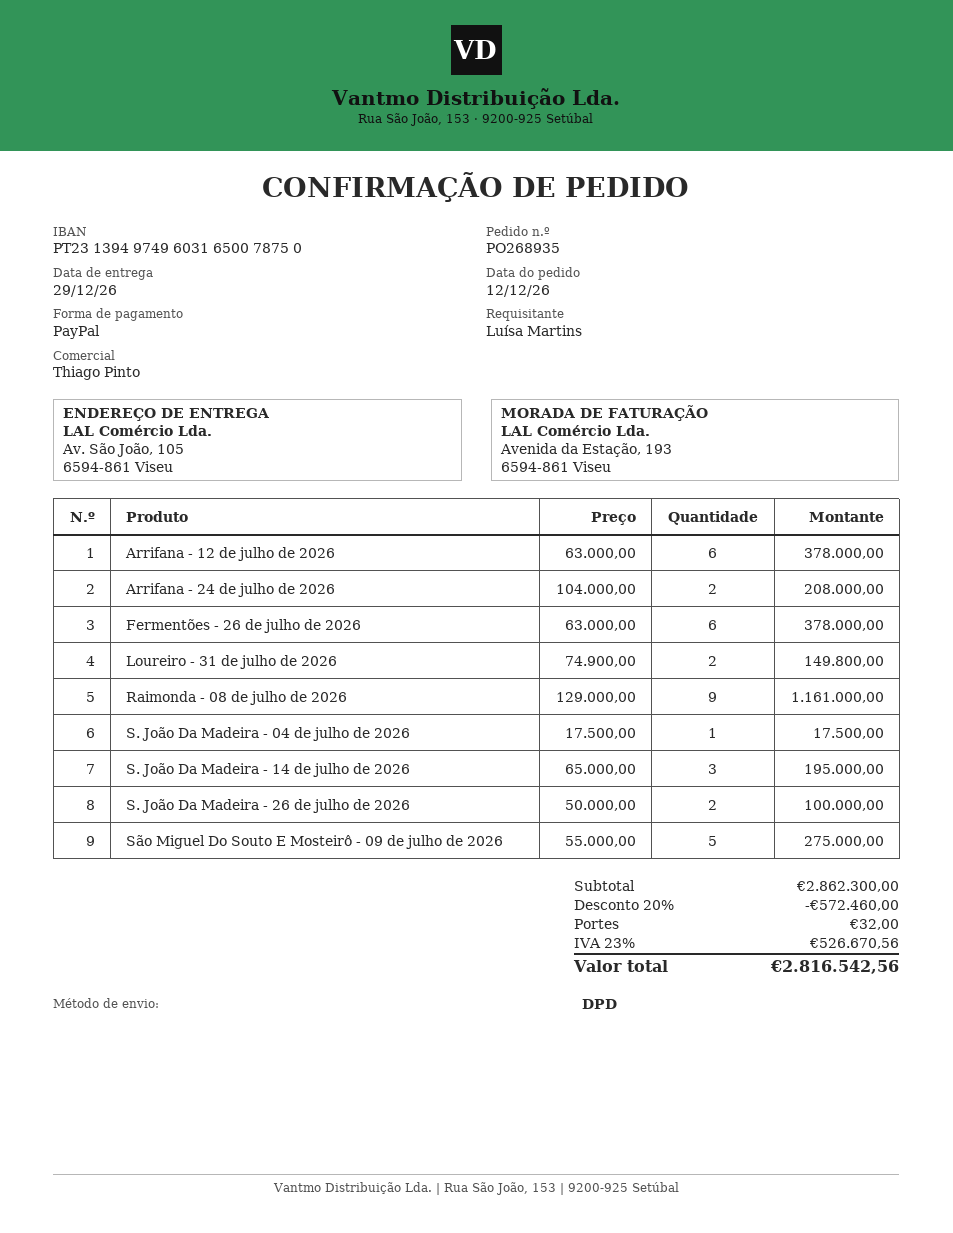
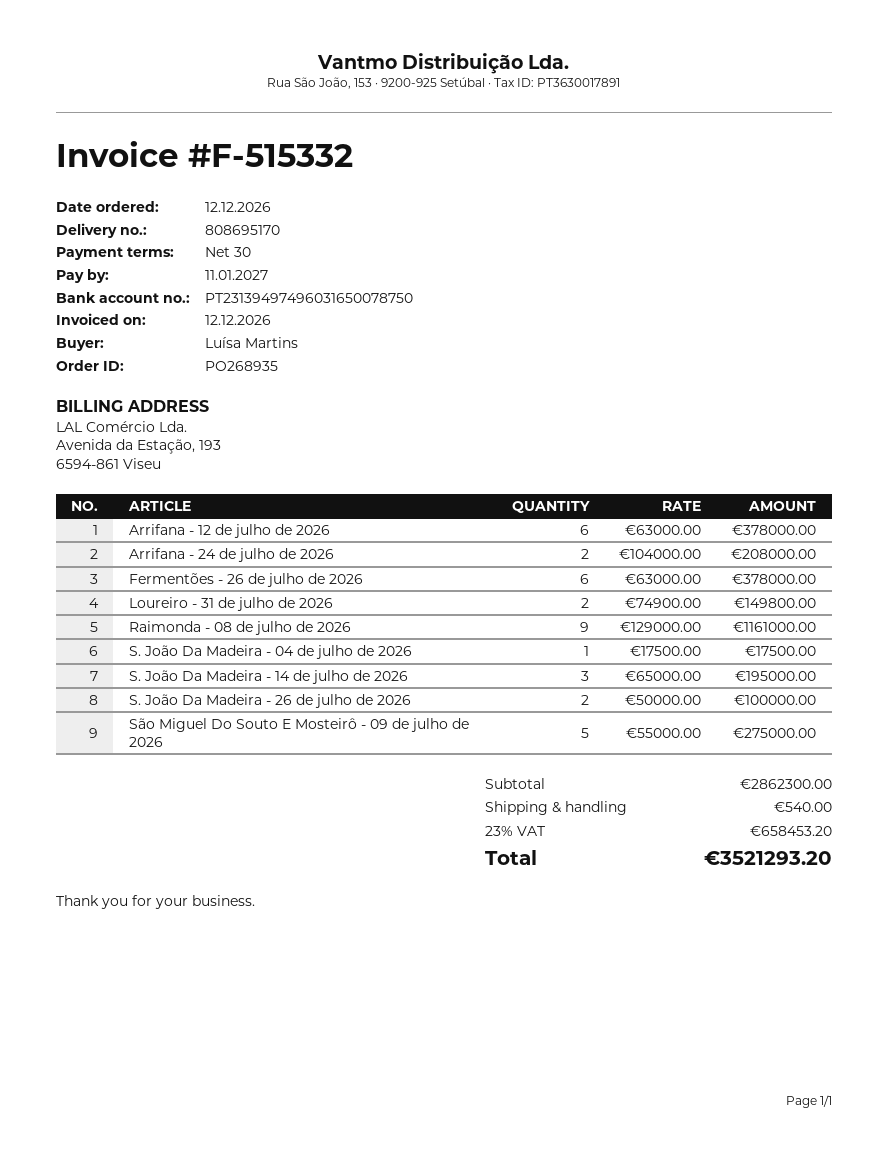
discount: 20% = 572460.00 -> none
shipping: 32.00 -> 540.00
tax: 23% = 526670.56 -> 23% = 658453.20
total: 2816542.56 -> 3521293.20

